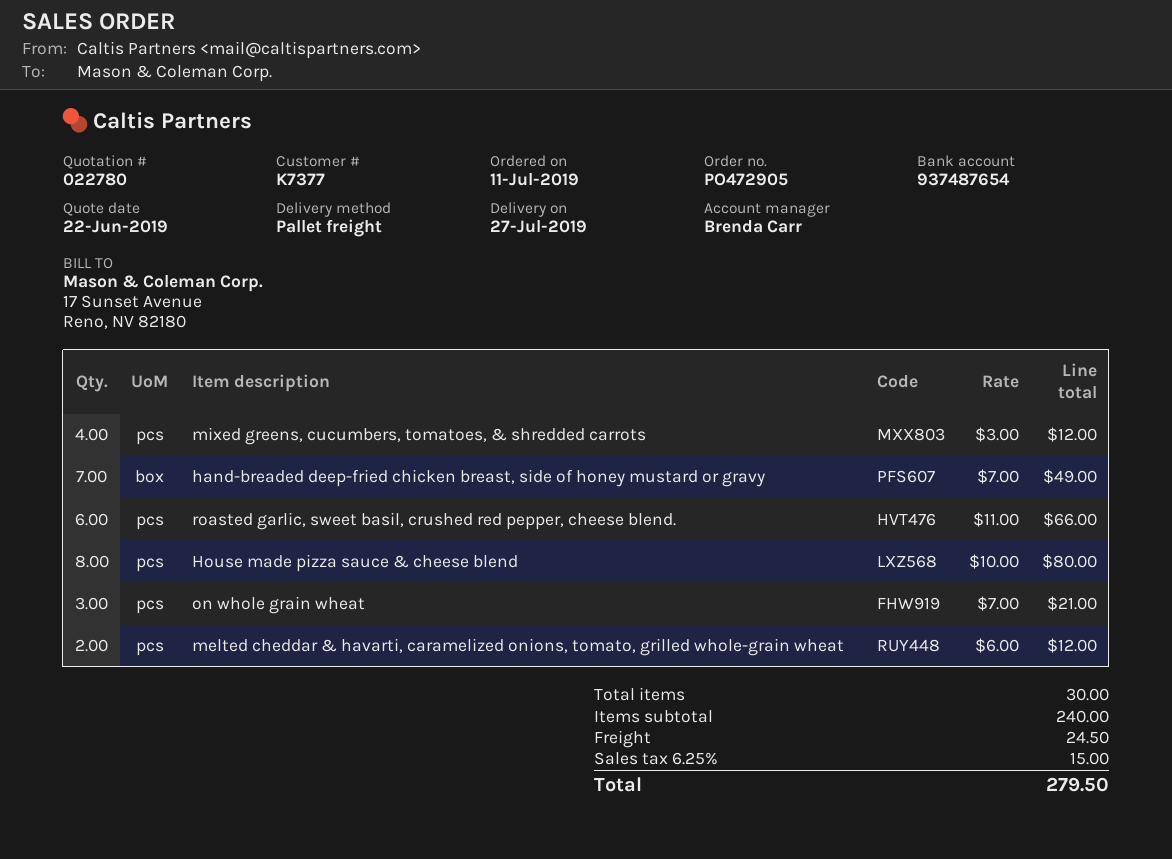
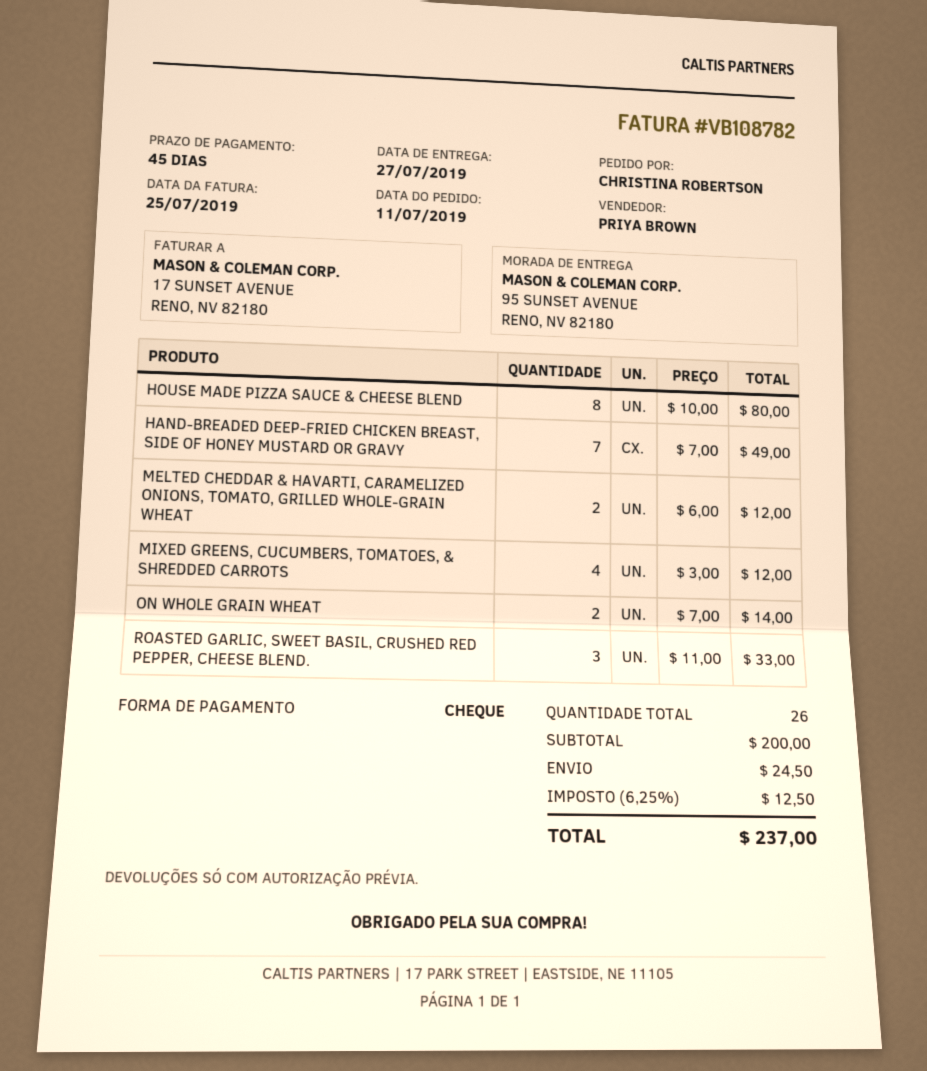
sales rep: Brenda Carr -> PRIYA BROWN
roasted garlic, sweet basil, crushed red pepper, cheese blend.: 6 x 11.00 = 66.00 -> 3 x 11.00 = 33.00
on whole grain wheat: 3 x 7.00 = 21.00 -> 2 x 7.00 = 14.00
total quantity: 30 -> 26
subtotal: 240.00 -> 200.00
tax: 6.25% = 15.00 -> 6.25% = 12.50
total: 279.50 -> 237.00

